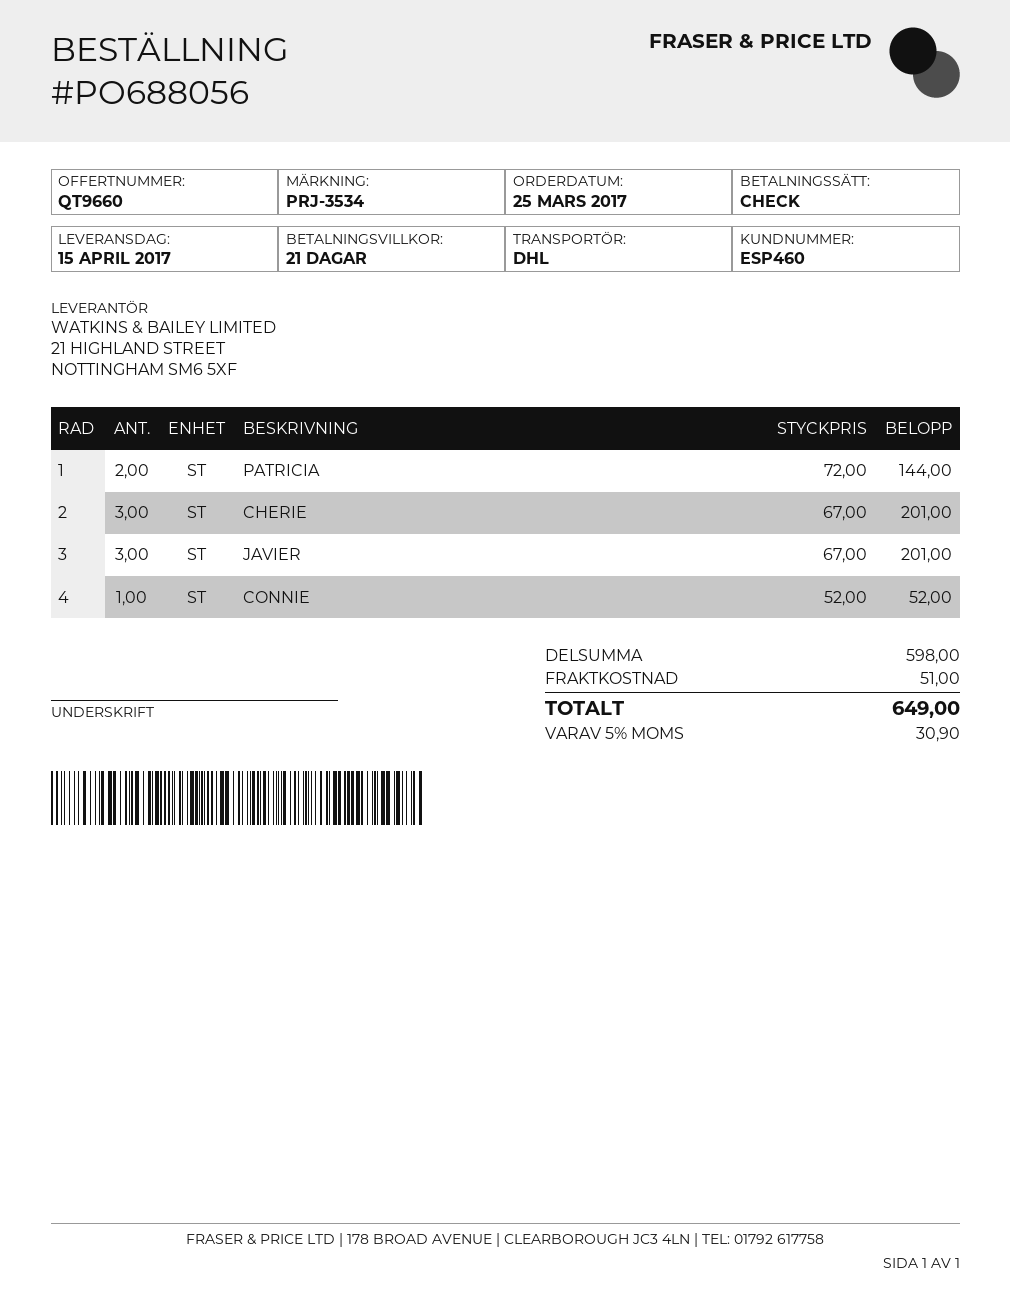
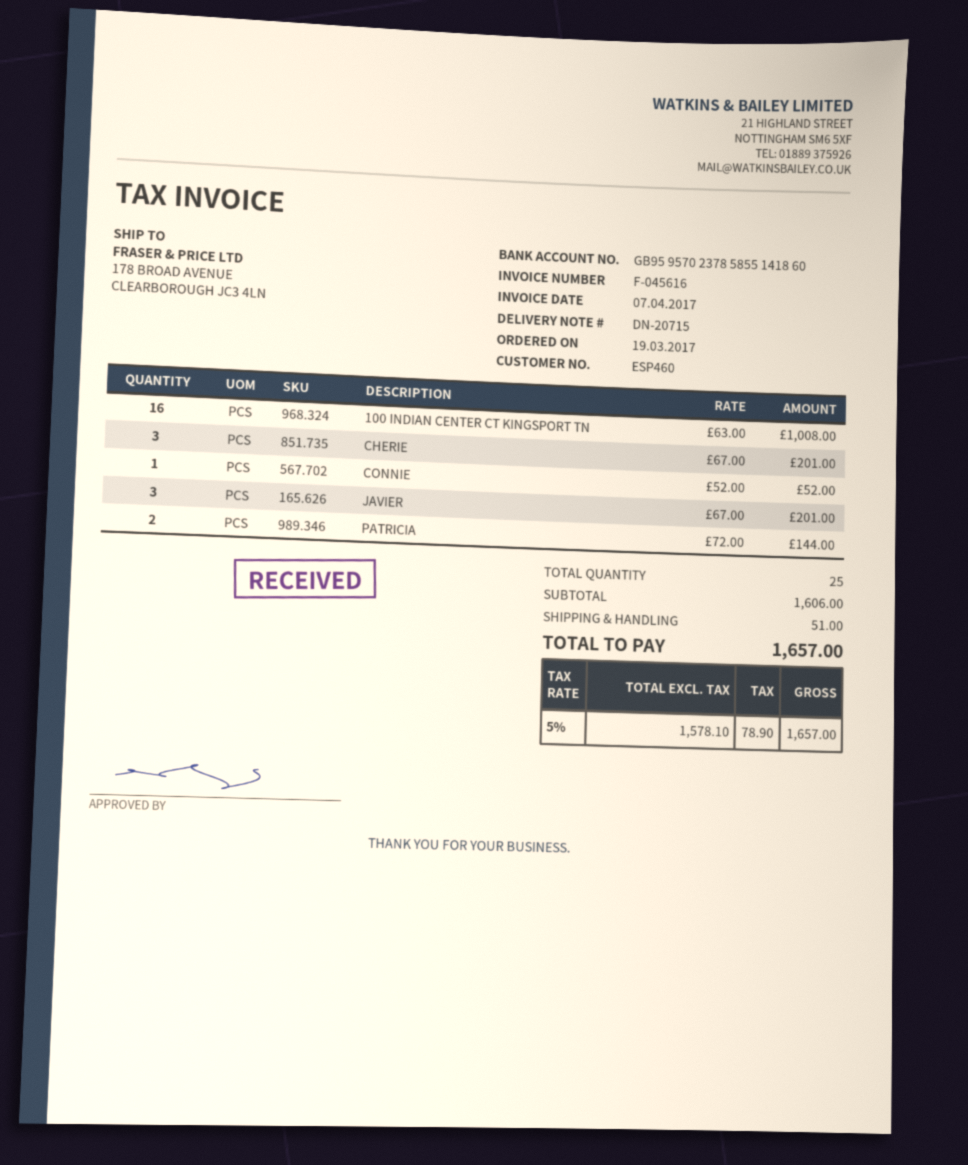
order date: 2017-03-25 -> 2017-03-19
100 INDIAN CENTER CT KINGSPORT TN: none -> 16 x 63.00 = 1008.00
subtotal: 598.00 -> 1606.00
tax: 5% = 30.90 -> 5% = 78.90
total: 649.00 -> 1657.00

